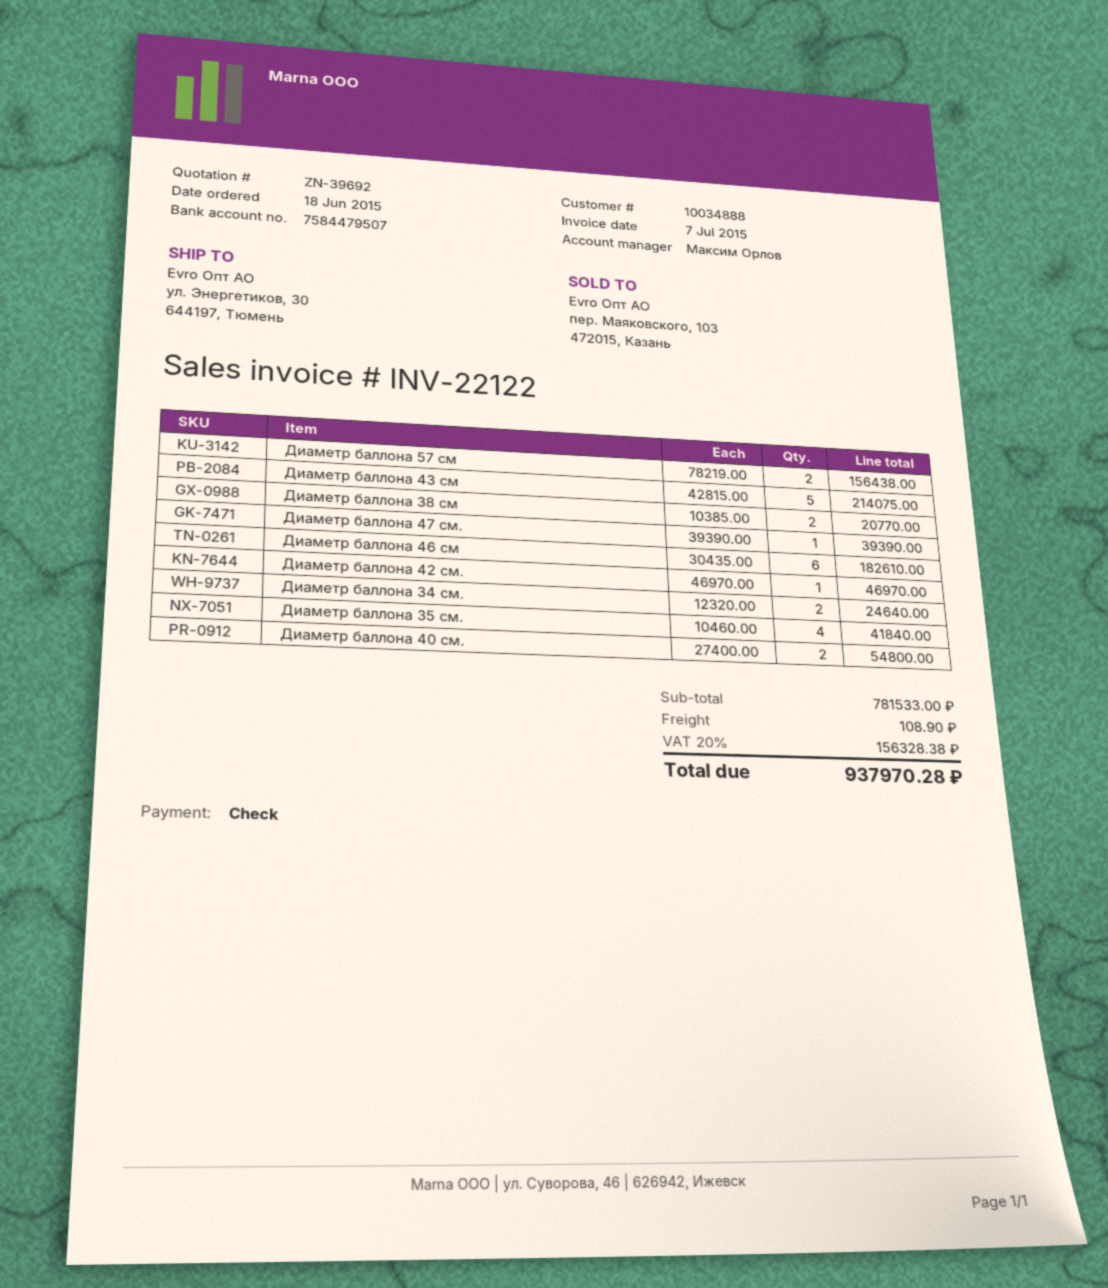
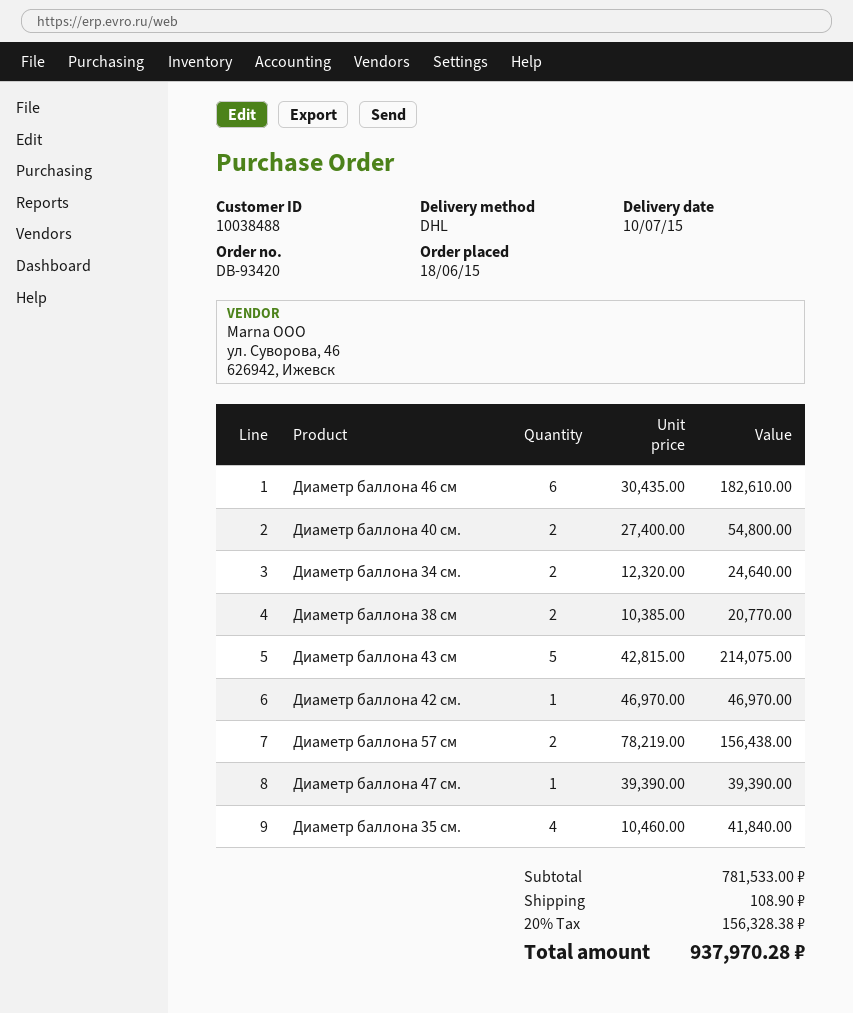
customer number: 10034888 -> 10038488

